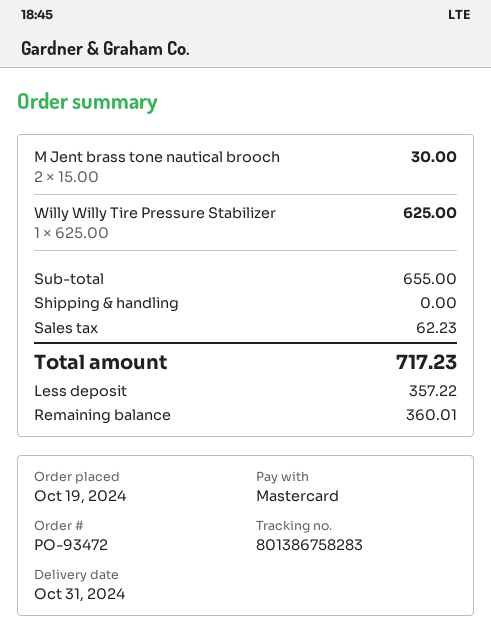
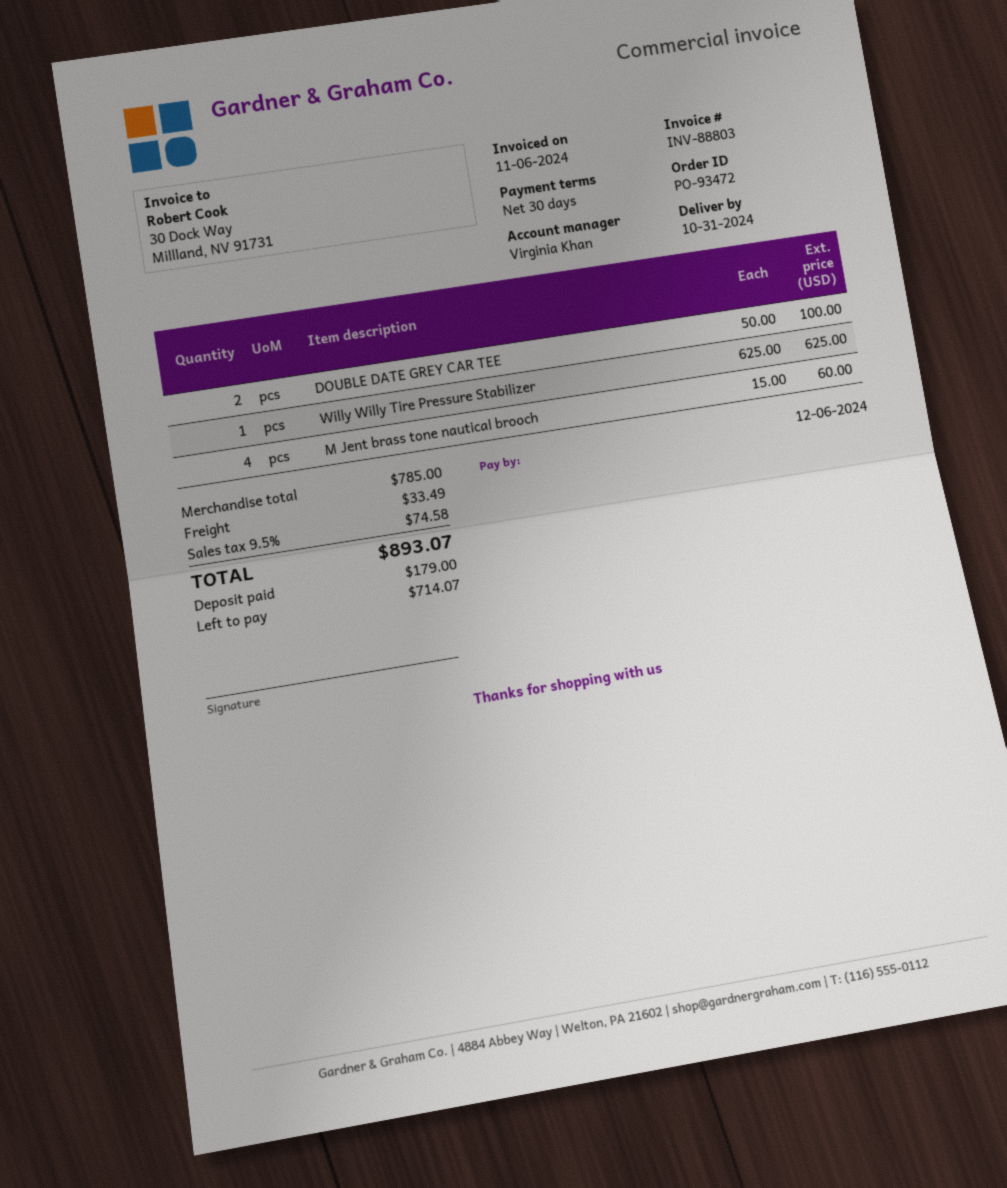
M Jent brass tone nautical brooch: 2 x 15.00 = 30.00 -> 4 x 15.00 = 60.00
DOUBLE DATE GREY CAR TEE: none -> 2 x 50.00 = 100.00
subtotal: 655.00 -> 785.00
shipping: 0.00 -> 33.49
tax: 62.23 -> 74.58
total: 717.23 -> 893.07
deposit: 357.22 -> 179.00
balance: 360.01 -> 714.07

